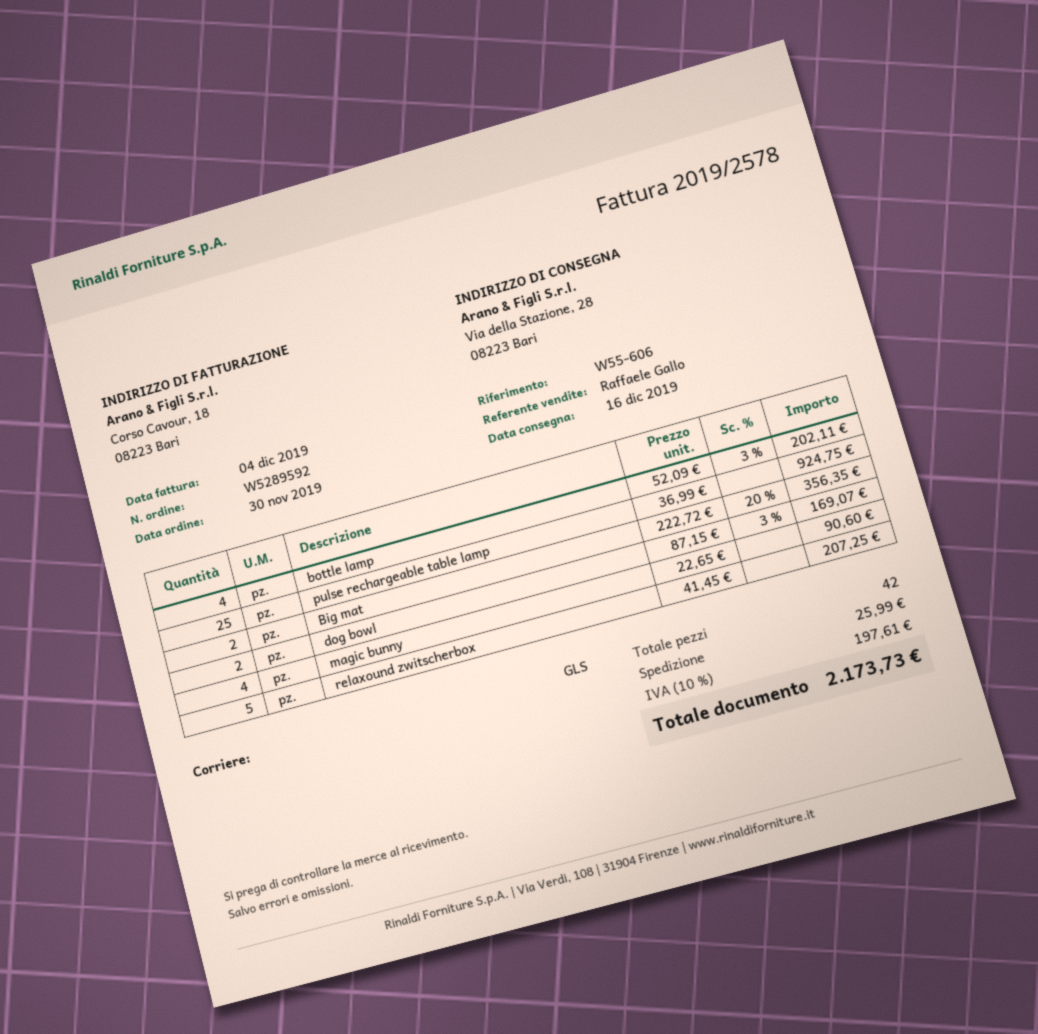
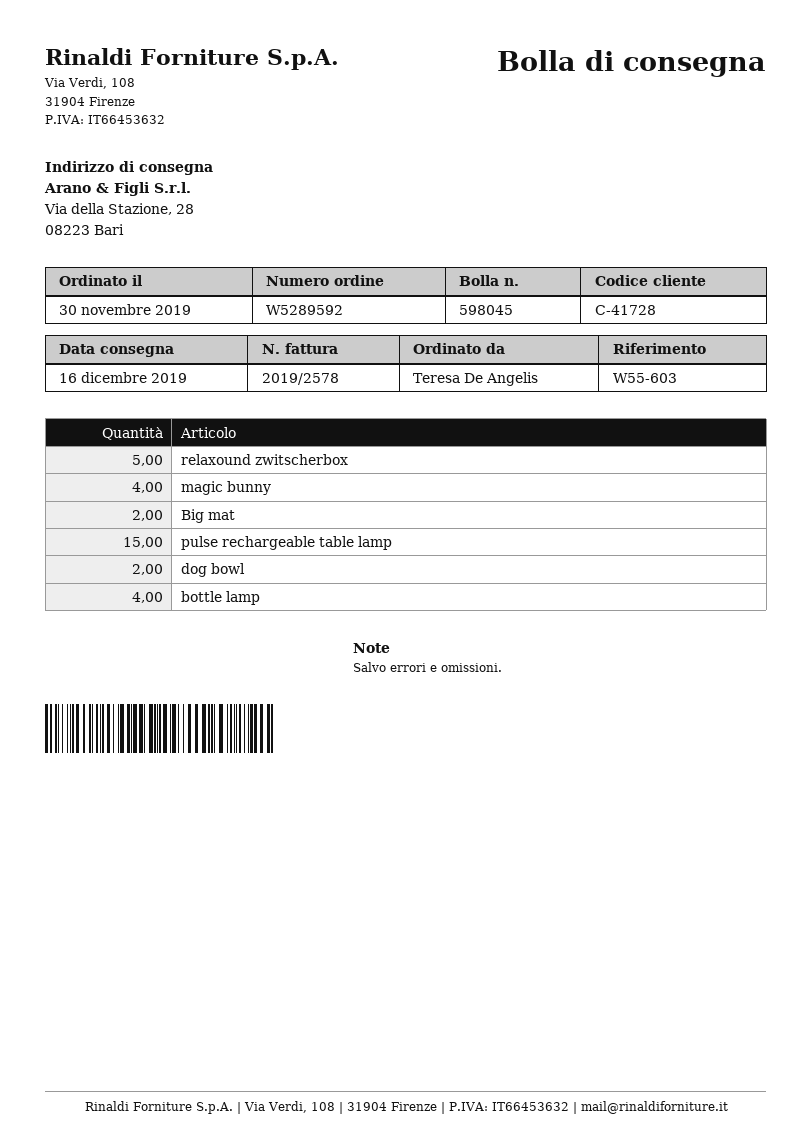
reference: W55-606 -> W55-603
pulse rechargeable table lamp: 25 -> 15

